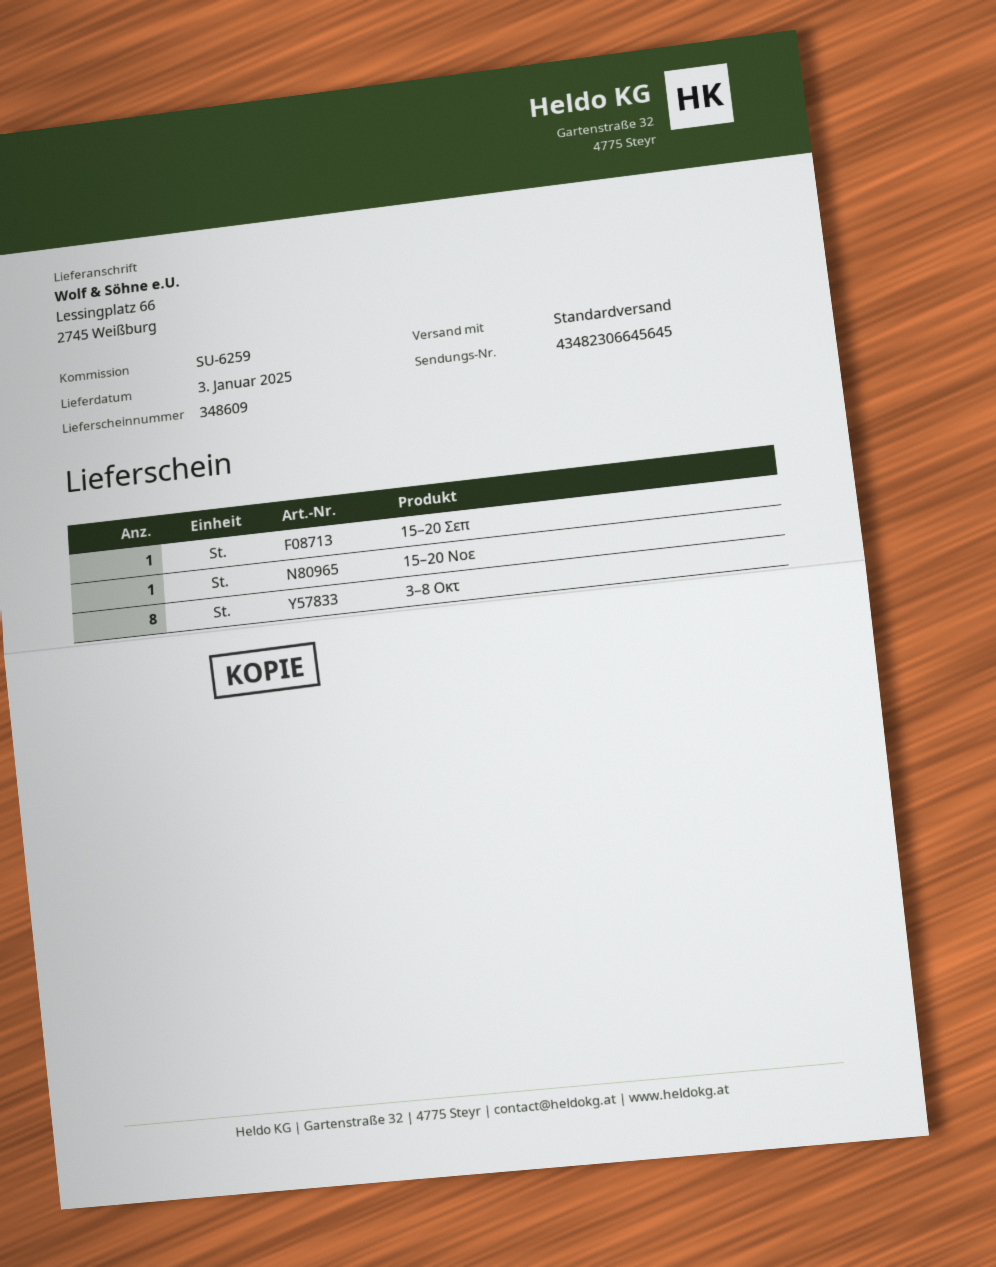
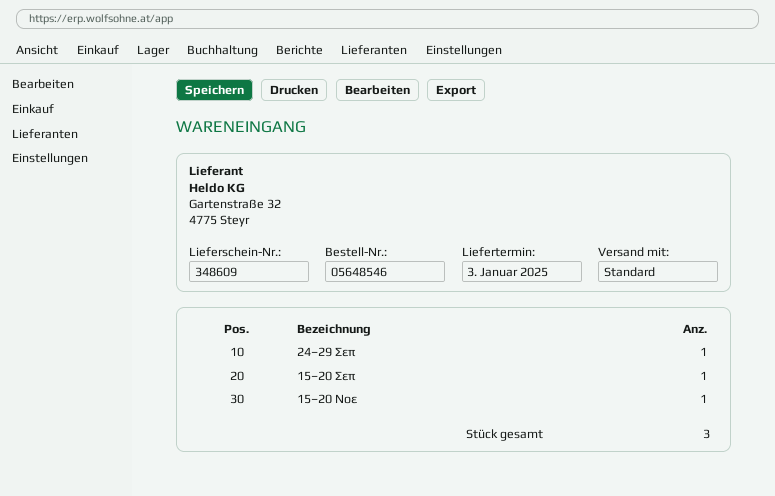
3–8 Οκτ: 8 -> none
24–29 Σεπ: none -> 1

